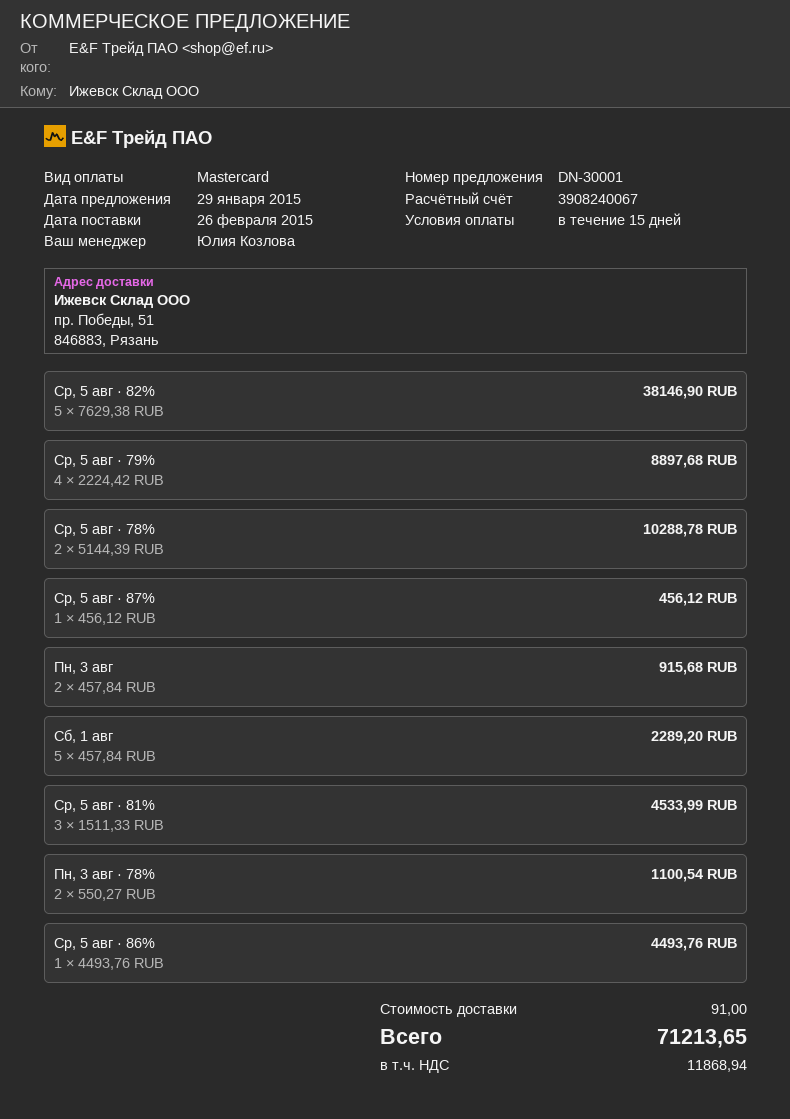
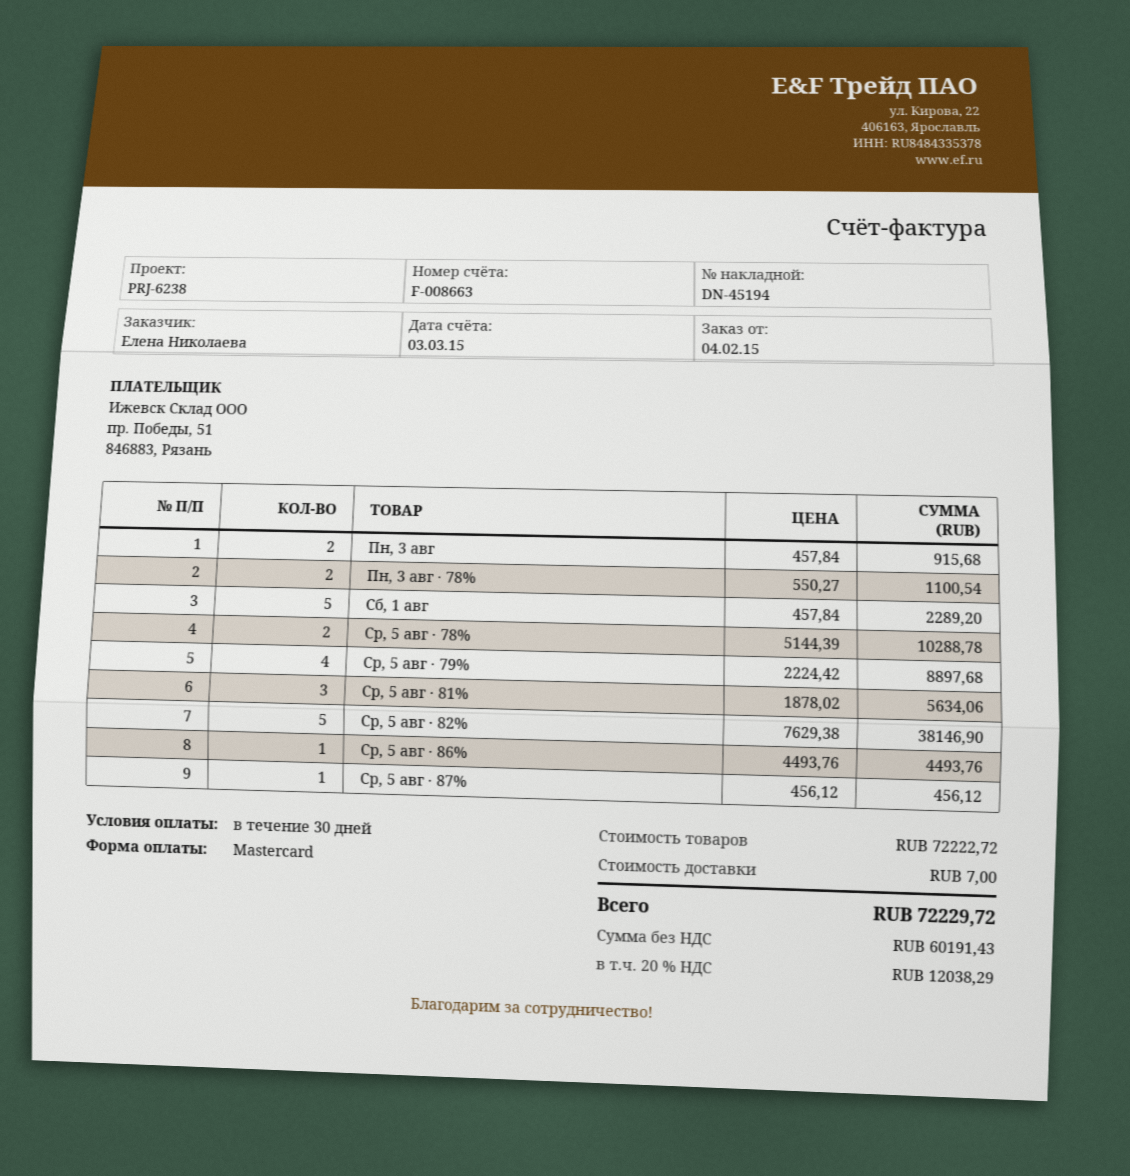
payment terms: 15 days -> 30 days
Ср, 5 авг · 81%: 3 x 1511.33 = 4533.99 -> 3 x 1878.02 = 5634.06
shipping: 91.00 -> 7.00
tax: 11868.94 -> 12038.29
total: 71213.65 -> 72229.72

